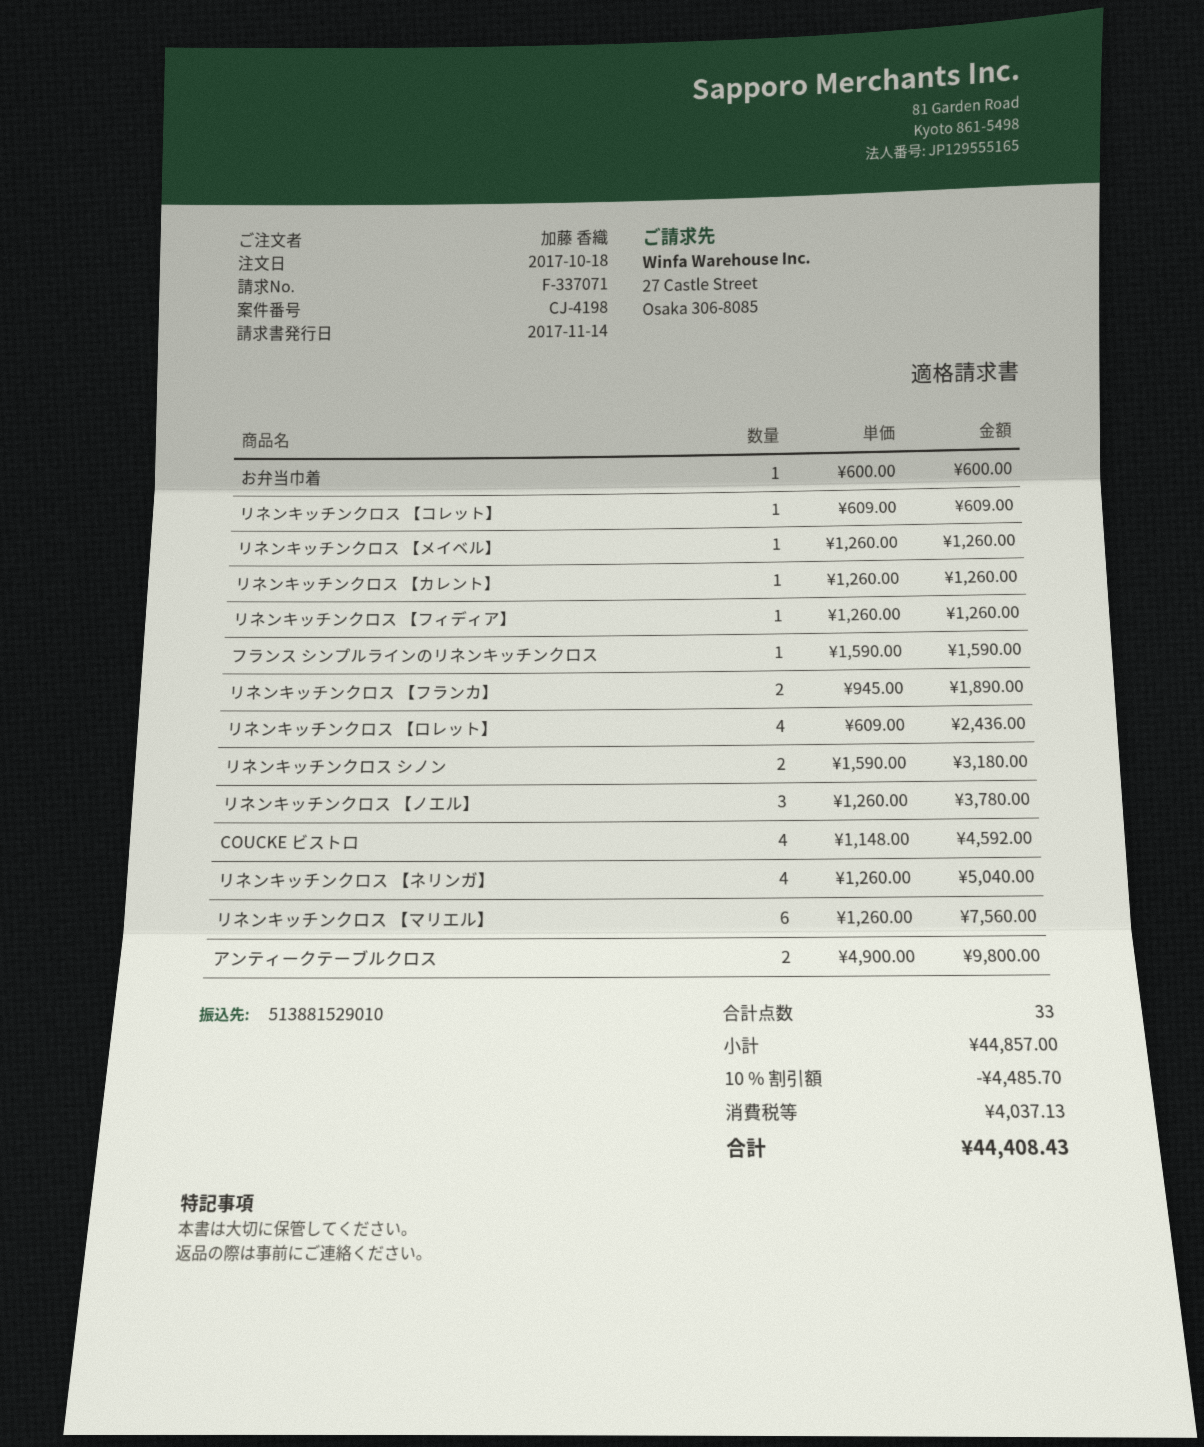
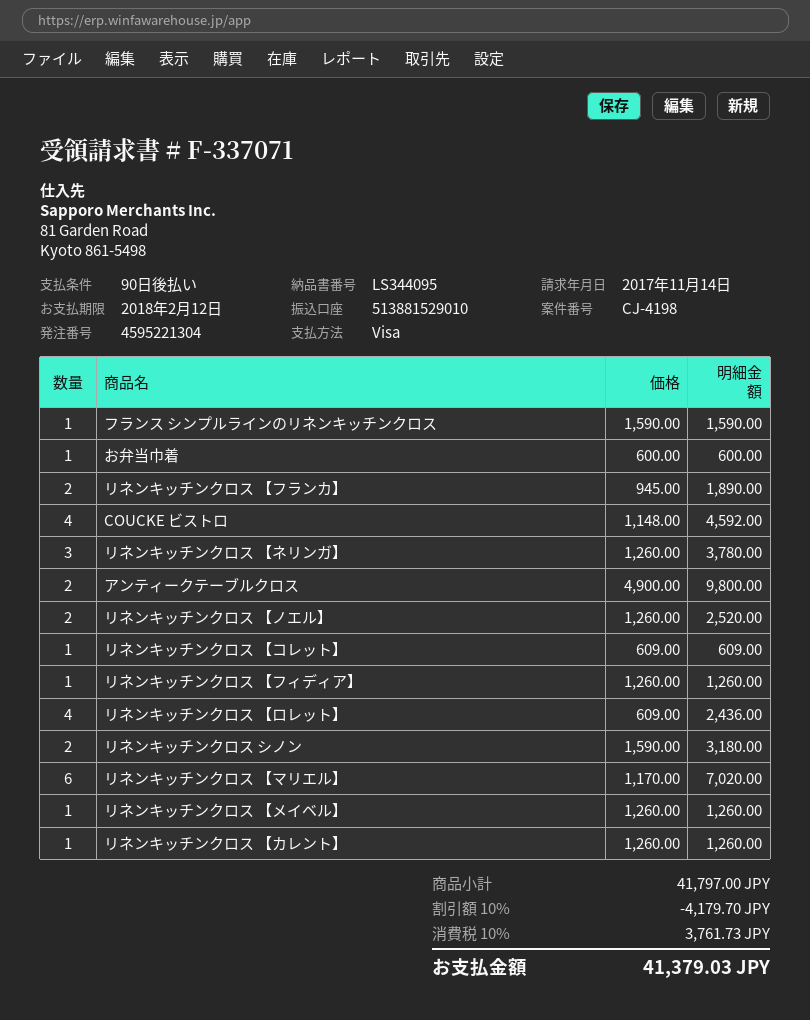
リネンキッチンクロス 【ノエル】: 3 x 1260.00 = 3780.00 -> 2 x 1260.00 = 2520.00
リネンキッチンクロス 【ネリンガ】: 4 x 1260.00 = 5040.00 -> 3 x 1260.00 = 3780.00
リネンキッチンクロス 【マリエル】: 6 x 1260.00 = 7560.00 -> 6 x 1170.00 = 7020.00
subtotal: 44857.00 -> 41797.00
discount: 10% = 4485.70 -> 10% = 4179.70
tax: 4037.13 -> 3761.73
total: 44408.43 -> 41379.03

